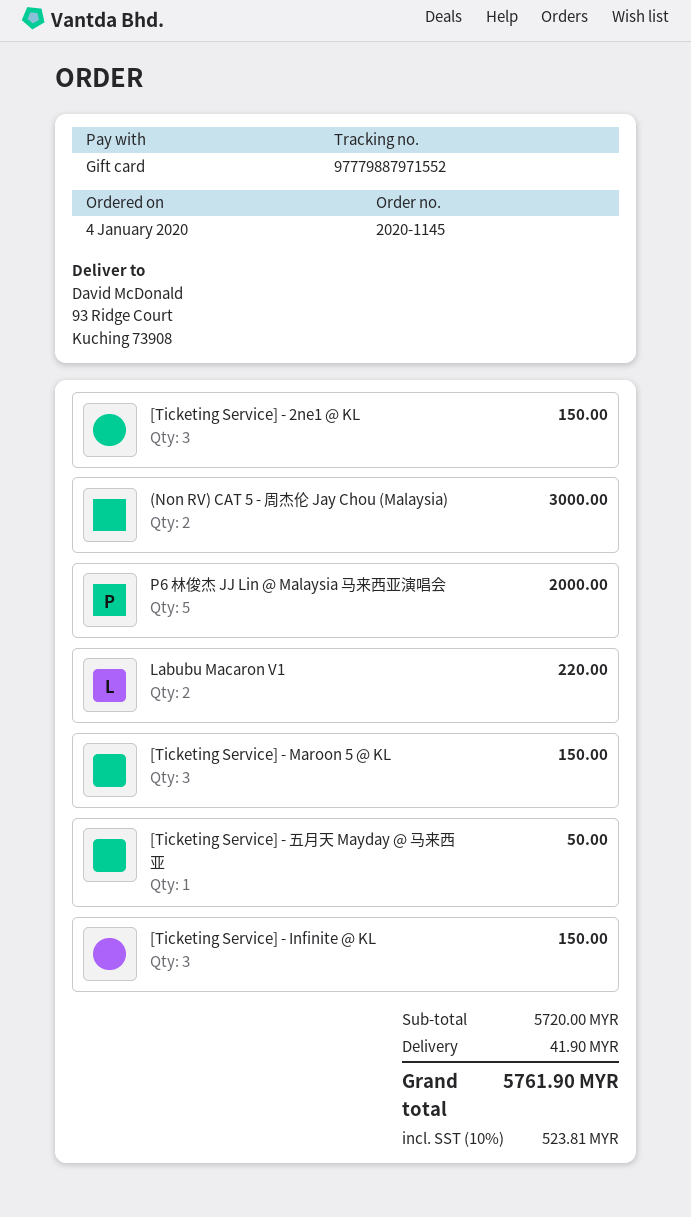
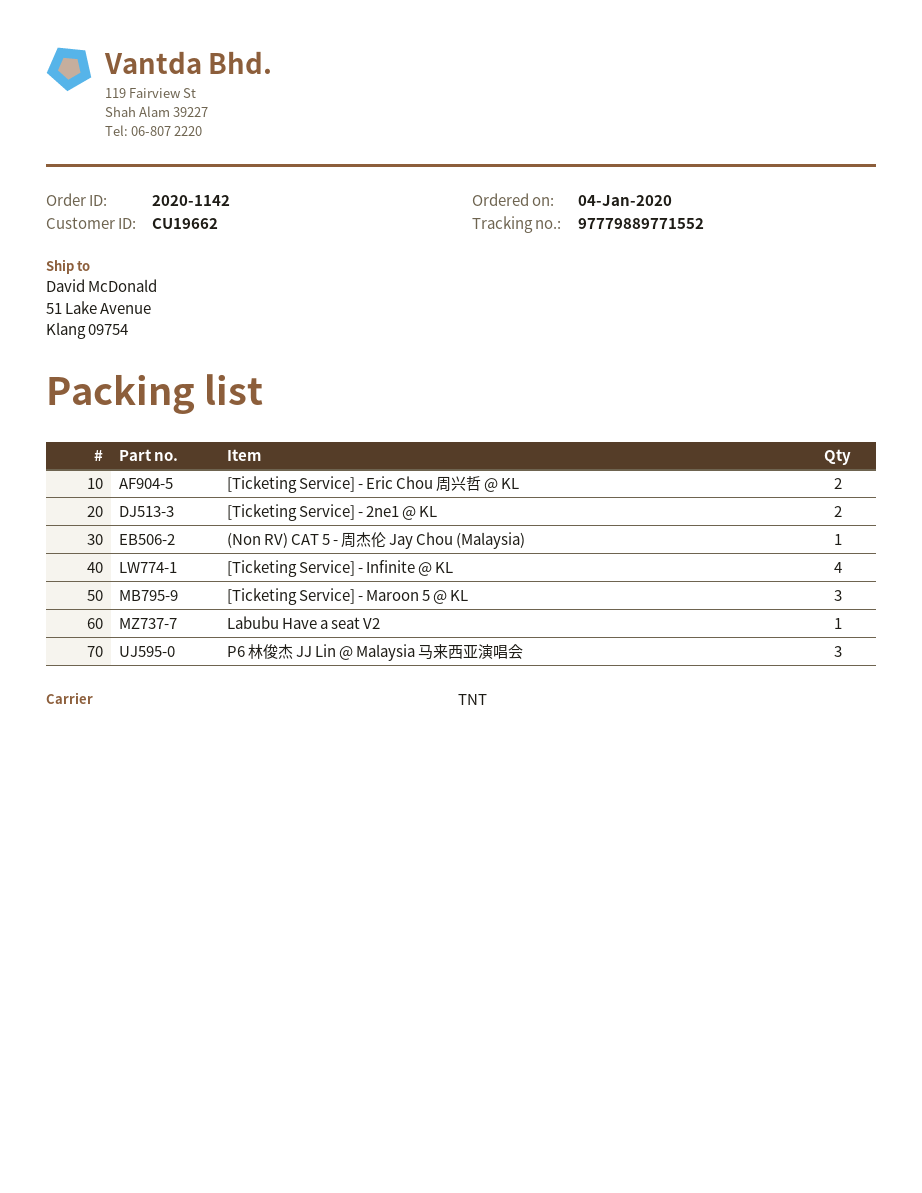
order number: 2020-1145 -> 2020-1142
tracking number: 97779887971552 -> 97779889771552
ship to: 93 Ridge Court, Kuching 73908 -> 51 Lake Avenue, Klang 09754
[Ticketing Service] - 2ne1 @ KL: 3 -> 2
(Non RV) CAT 5 - 周杰伦 Jay Chou (Malaysia): 2 -> 1
P6 林俊杰 JJ Lin @ Malaysia 马来西亚演唱会: 5 -> 3
Labubu Macaron V1: 2 -> none
[Ticketing Service] - 五月天 Mayday @ 马来西亚: 1 -> none
[Ticketing Service] - Infinite @ KL: 3 -> 4
[Ticketing Service] - Eric Chou 周兴哲 @ KL: none -> 2
Labubu Have a seat V2: none -> 1

